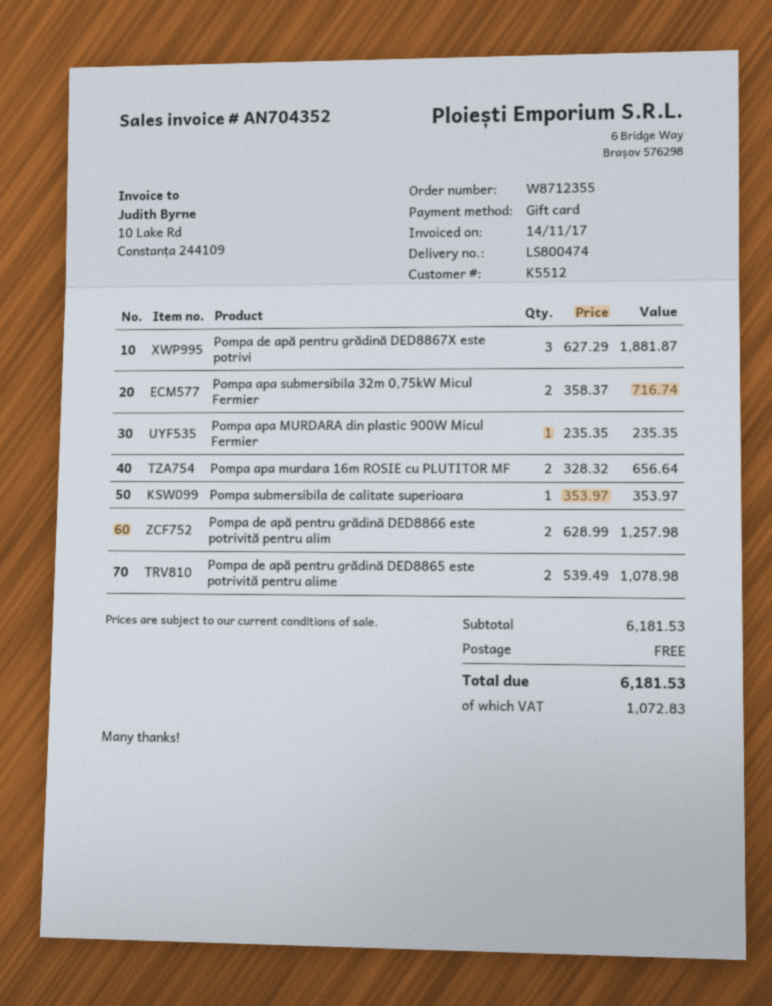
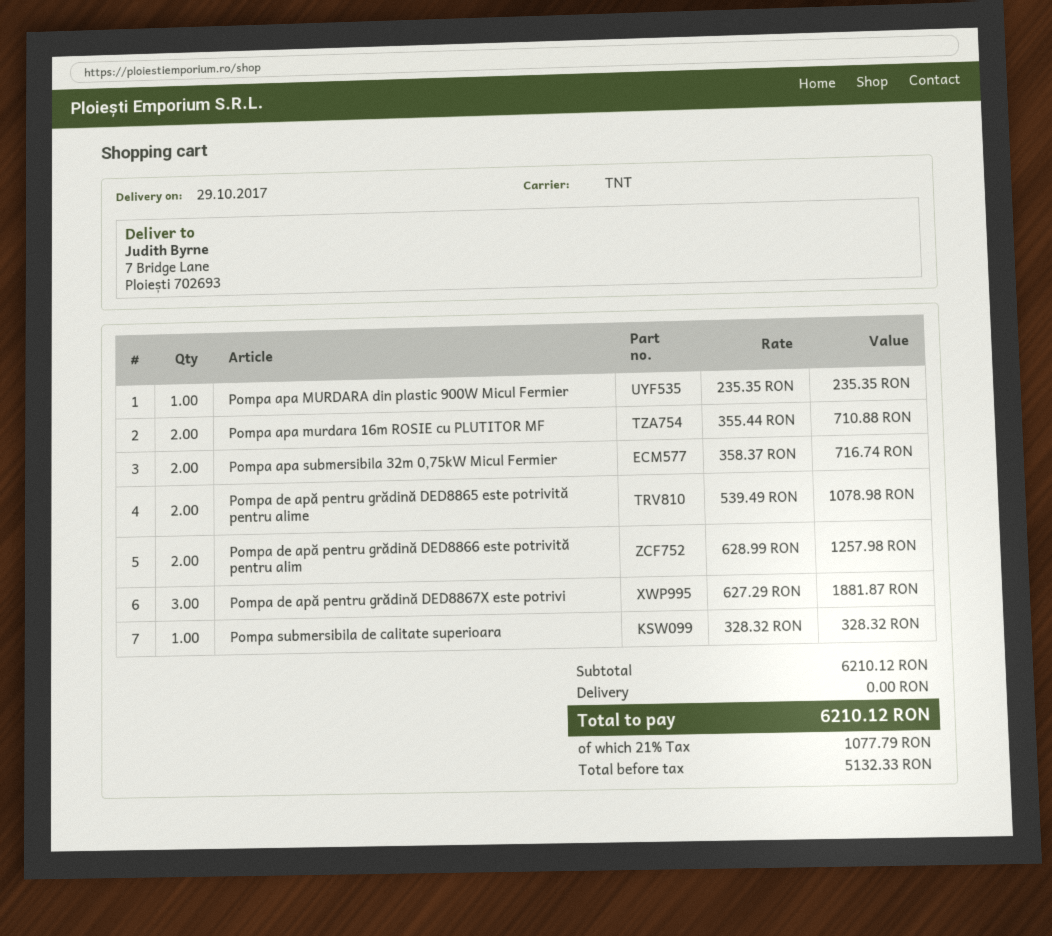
Pompa apa murdara 16m ROSIE cu PLUTITOR MF: 2 x 328.32 = 656.64 -> 2 x 355.44 = 710.88
Pompa submersibila de calitate superioara: 1 x 353.97 = 353.97 -> 1 x 328.32 = 328.32
subtotal: 6181.53 -> 6210.12
tax: 1072.83 -> 1077.79
total: 6181.53 -> 6210.12

